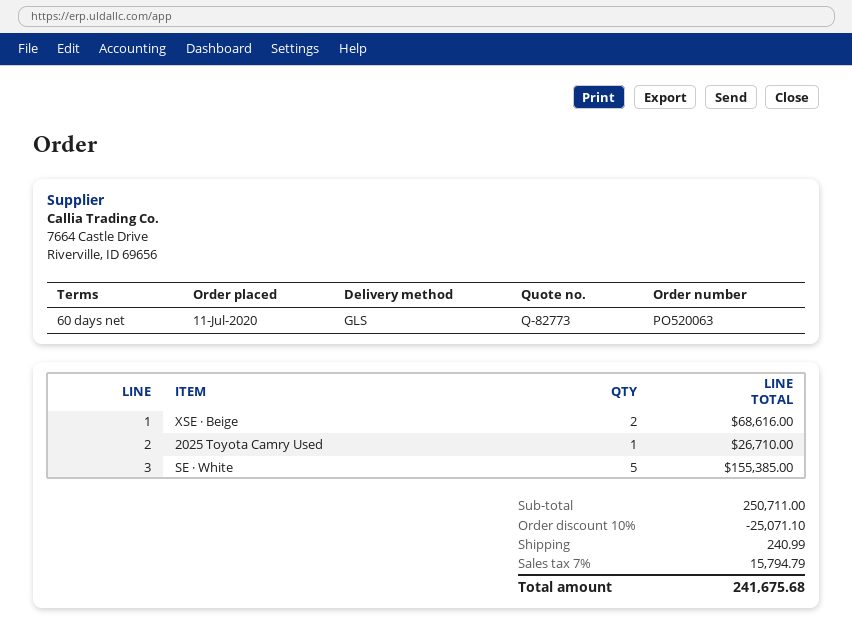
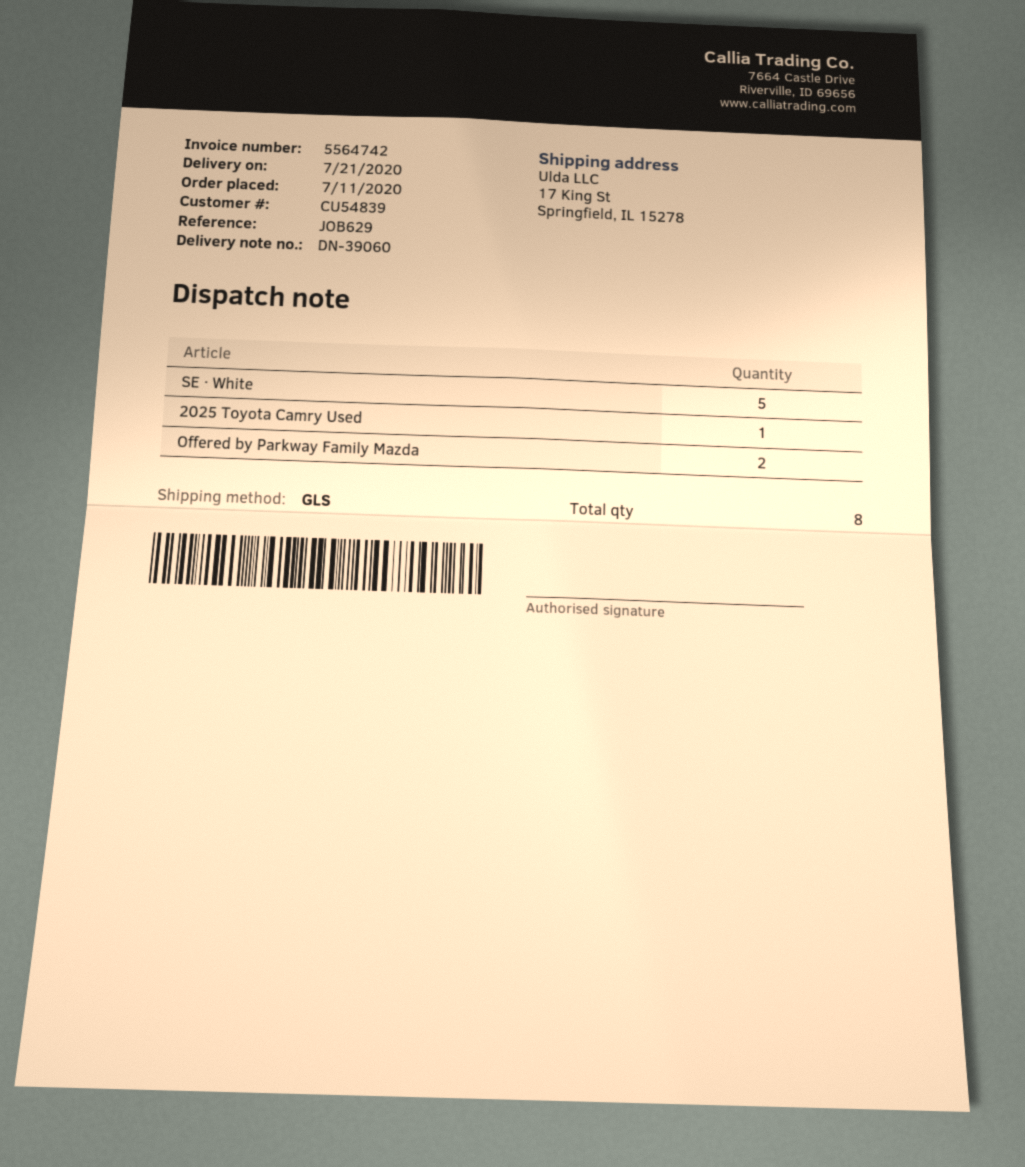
XSE · Beige: 2 -> none
Offered by Parkway Family Mazda: none -> 2

